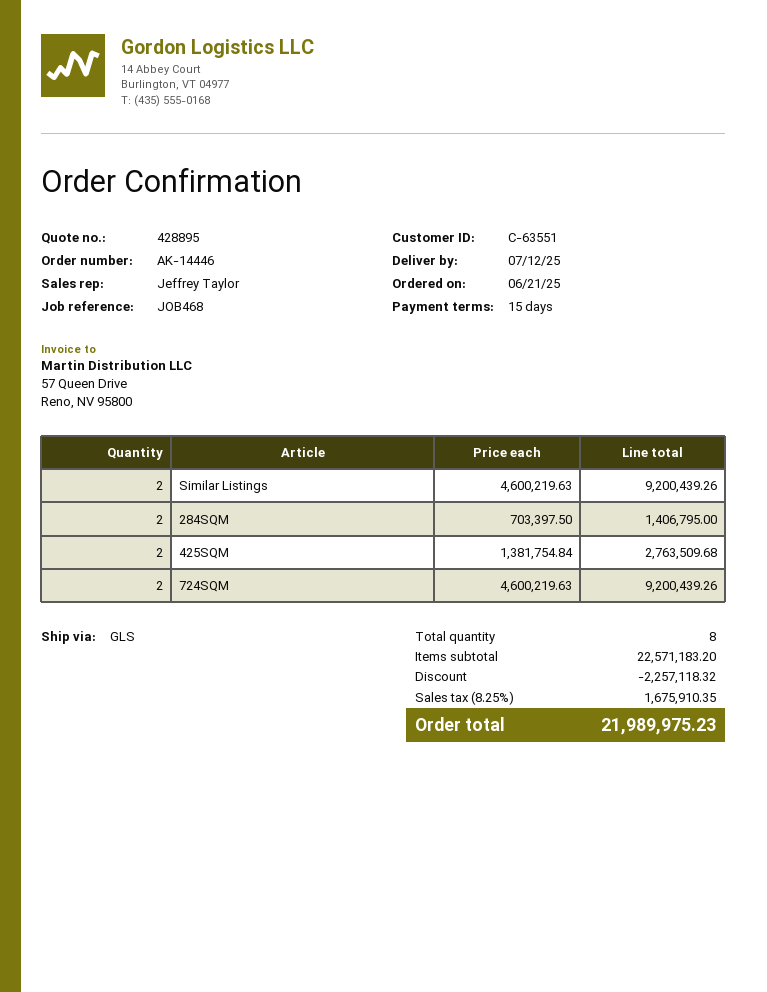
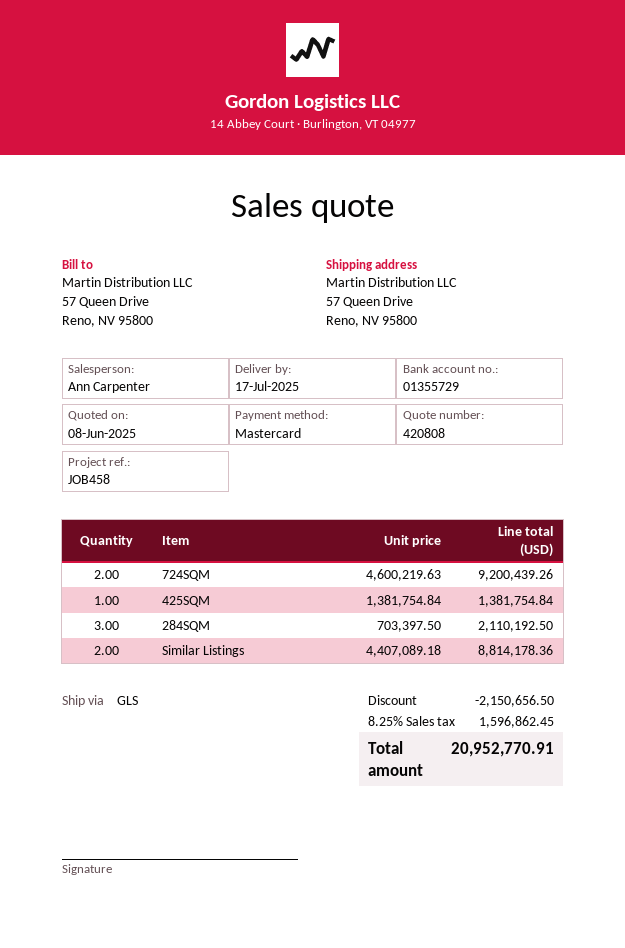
quote number: 428895 -> 420808
delivery date: 2025-07-12 -> 2025-07-17
reference: JOB468 -> JOB458
sales rep: Jeffrey Taylor -> Ann Carpenter
Similar Listings: 2 x 4600219.63 = 9200439.26 -> 2 x 4407089.18 = 8814178.36
284SQM: 2 x 703397.50 = 1406795.00 -> 3 x 703397.50 = 2110192.50
425SQM: 2 x 1381754.84 = 2763509.68 -> 1 x 1381754.84 = 1381754.84
discount: 2257118.32 -> 2150656.50
tax: 8.25% = 1675910.35 -> 8.25% = 1596862.45
total: 21989975.23 -> 20952770.91

